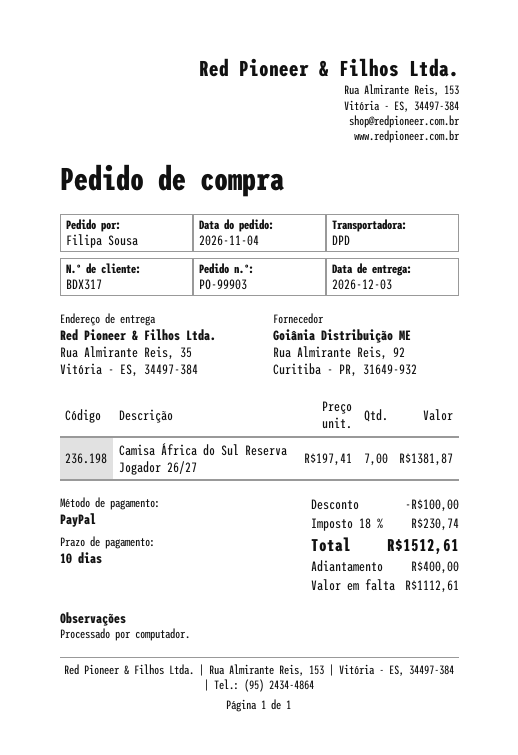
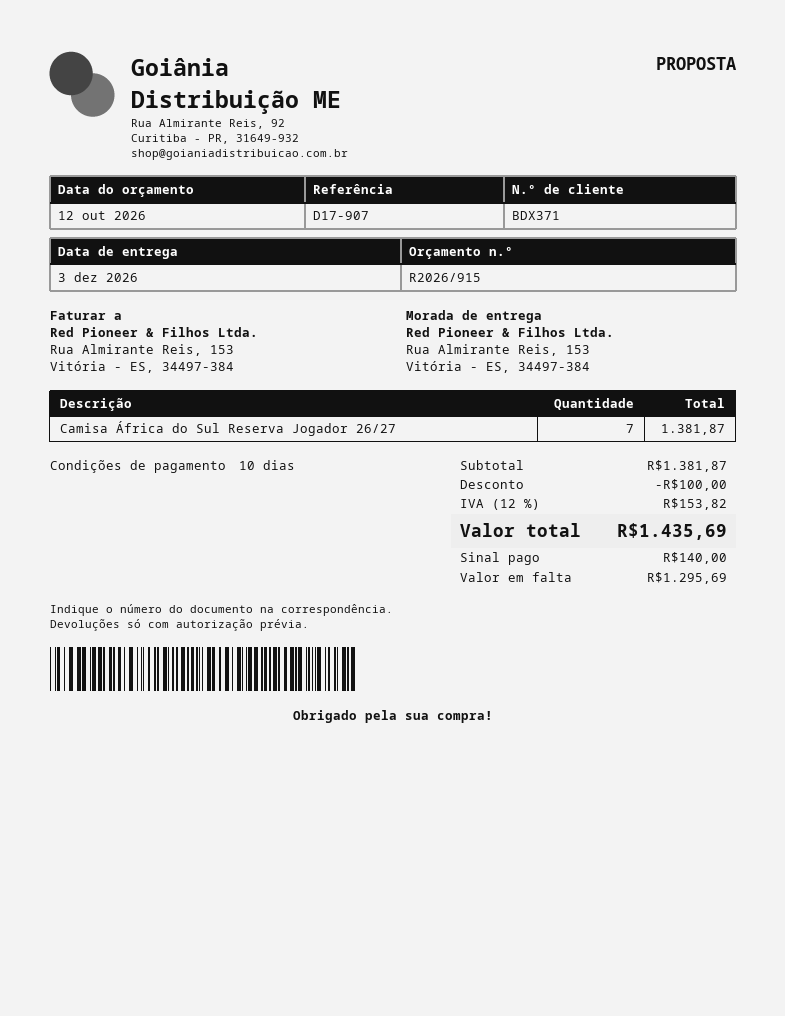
customer number: BDX317 -> BDX371
ship to: Rua Almirante Reis, 35, Vitória - ES, 34497-384 -> Rua Almirante Reis, 153, Vitória - ES, 34497-384
tax: 18% = 230.74 -> 12% = 153.82
total: 1512.61 -> 1435.69
deposit: 400.00 -> 140.00
balance: 1112.61 -> 1295.69

